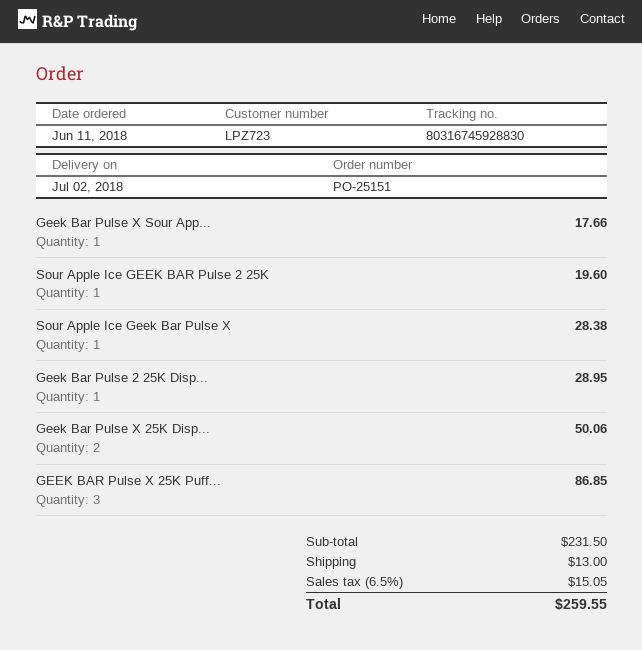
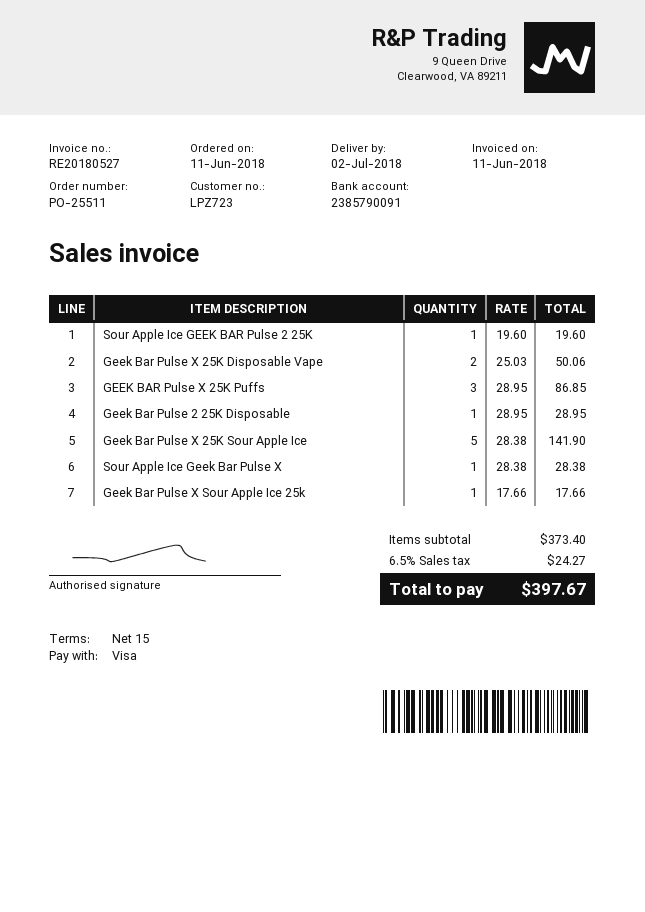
order number: PO-25151 -> PO-25511
Geek Bar Pulse X 25K Sour Apple Ice: none -> 5 for 141.90
subtotal: 231.50 -> 373.40
shipping: 13.00 -> none
tax: 6.5% = 15.05 -> 6.5% = 24.27
total: 259.55 -> 397.67

